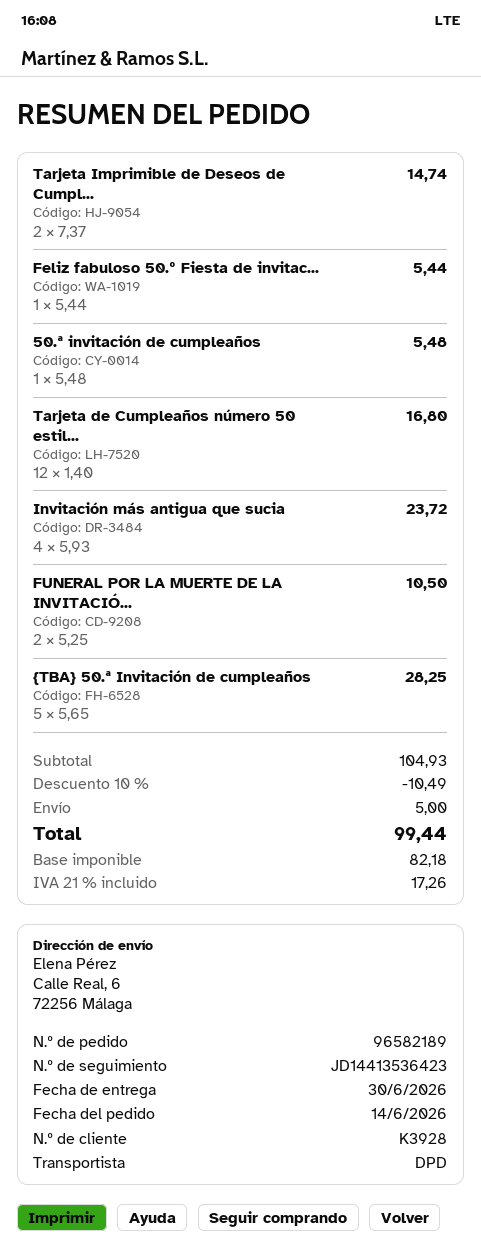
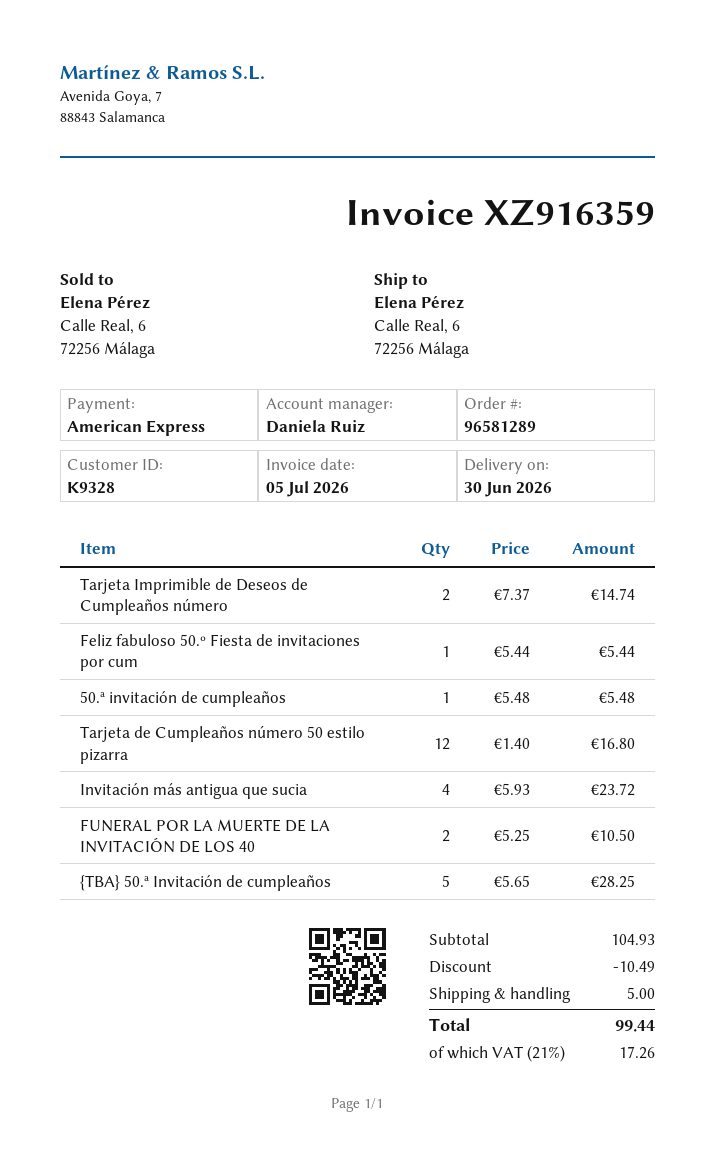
order number: 96582189 -> 96581289
customer number: K3928 -> K9328

